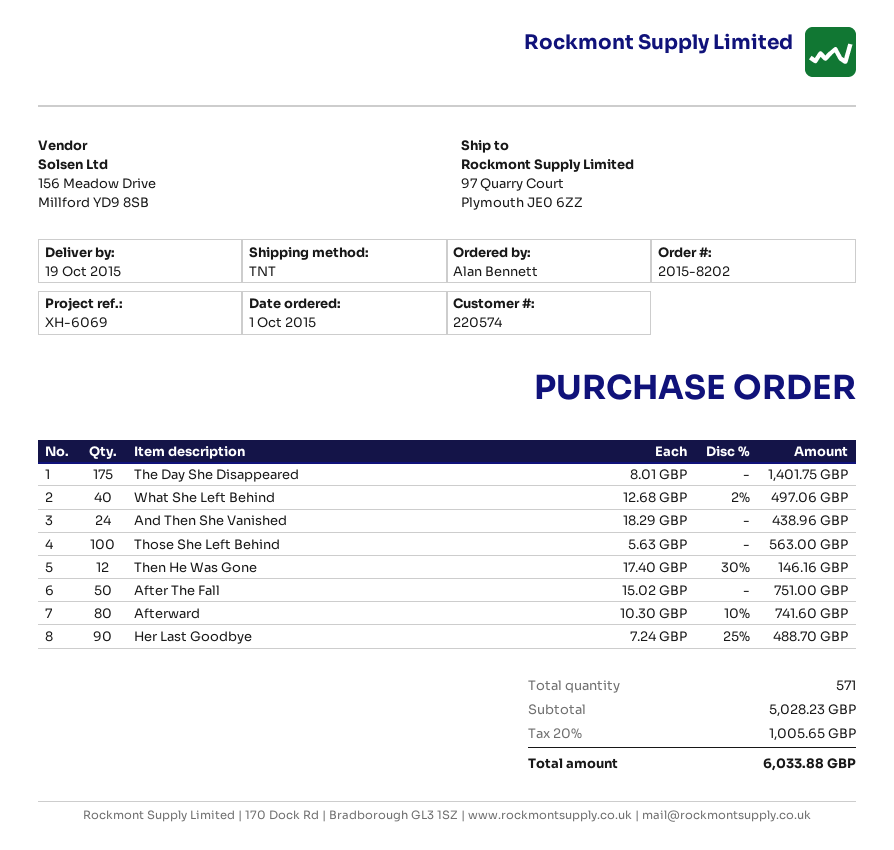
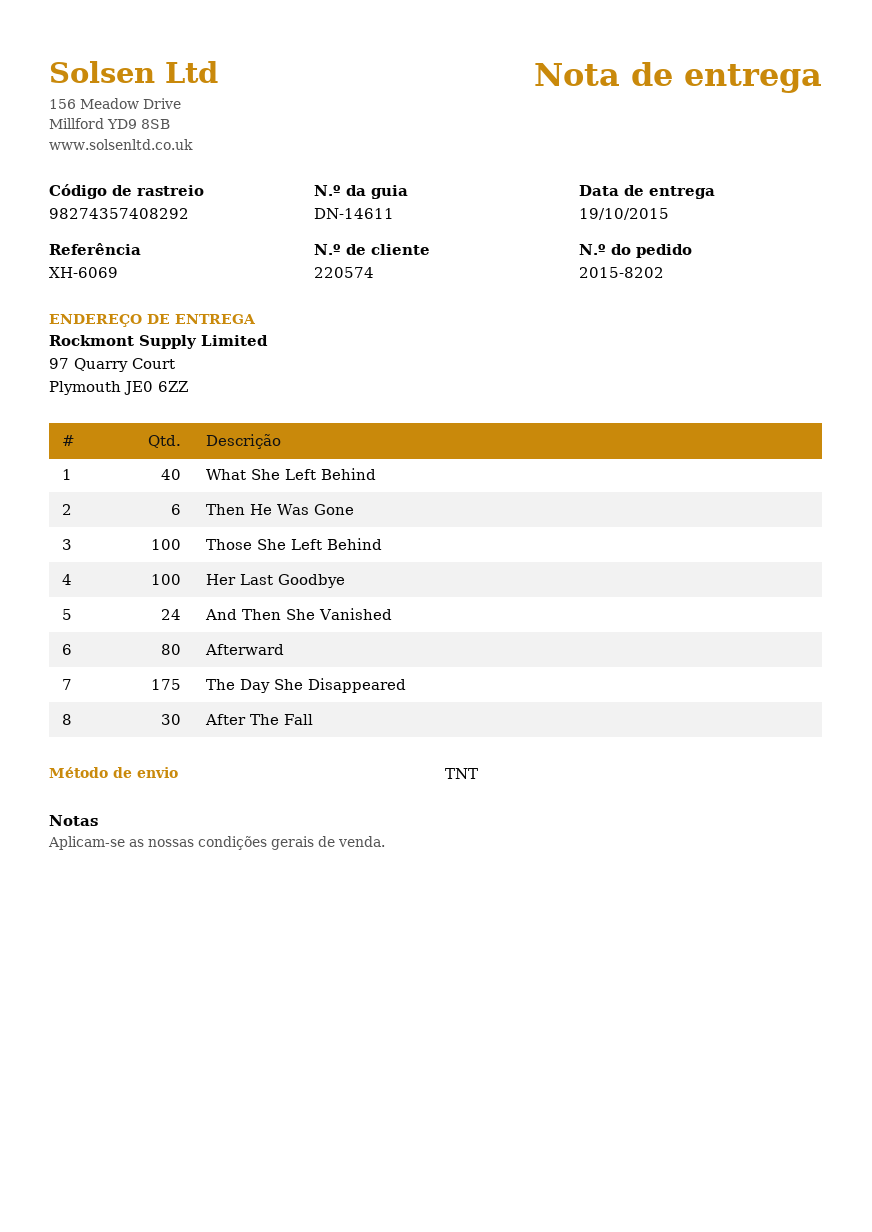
Then He Was Gone: 12 -> 6
After The Fall: 50 -> 30
Her Last Goodbye: 90 -> 100

